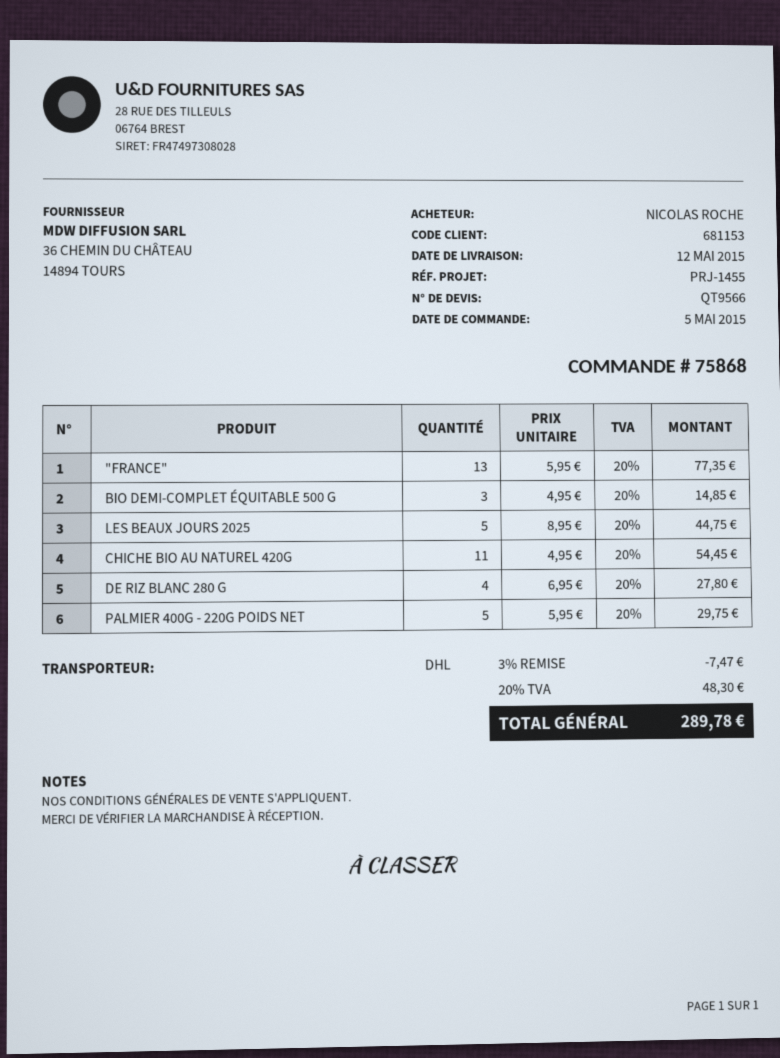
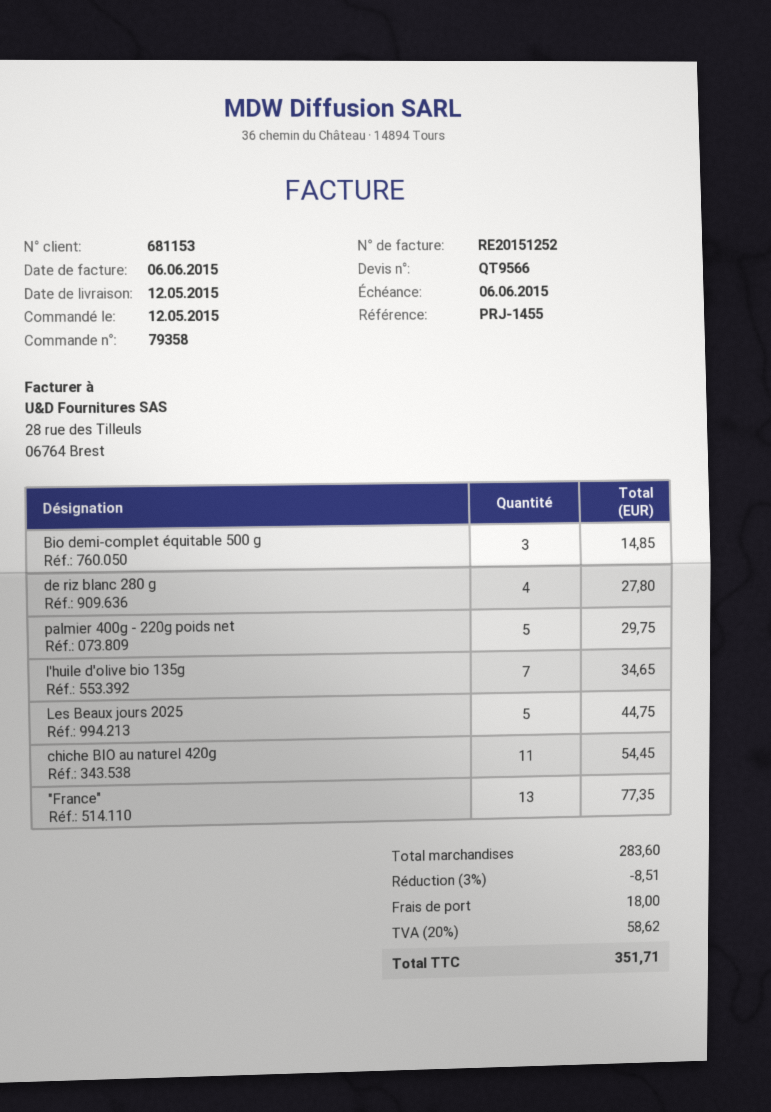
order number: 75868 -> 79358
order date: 2015-05-05 -> 2015-05-12
l'huile d'olive bio 135g: none -> 7 for 34.65
discount: 3% = 7.47 -> 3% = 8.51
shipping: none -> 18.00
tax: 20% = 48.30 -> 20% = 58.62
total: 289.78 -> 351.71

